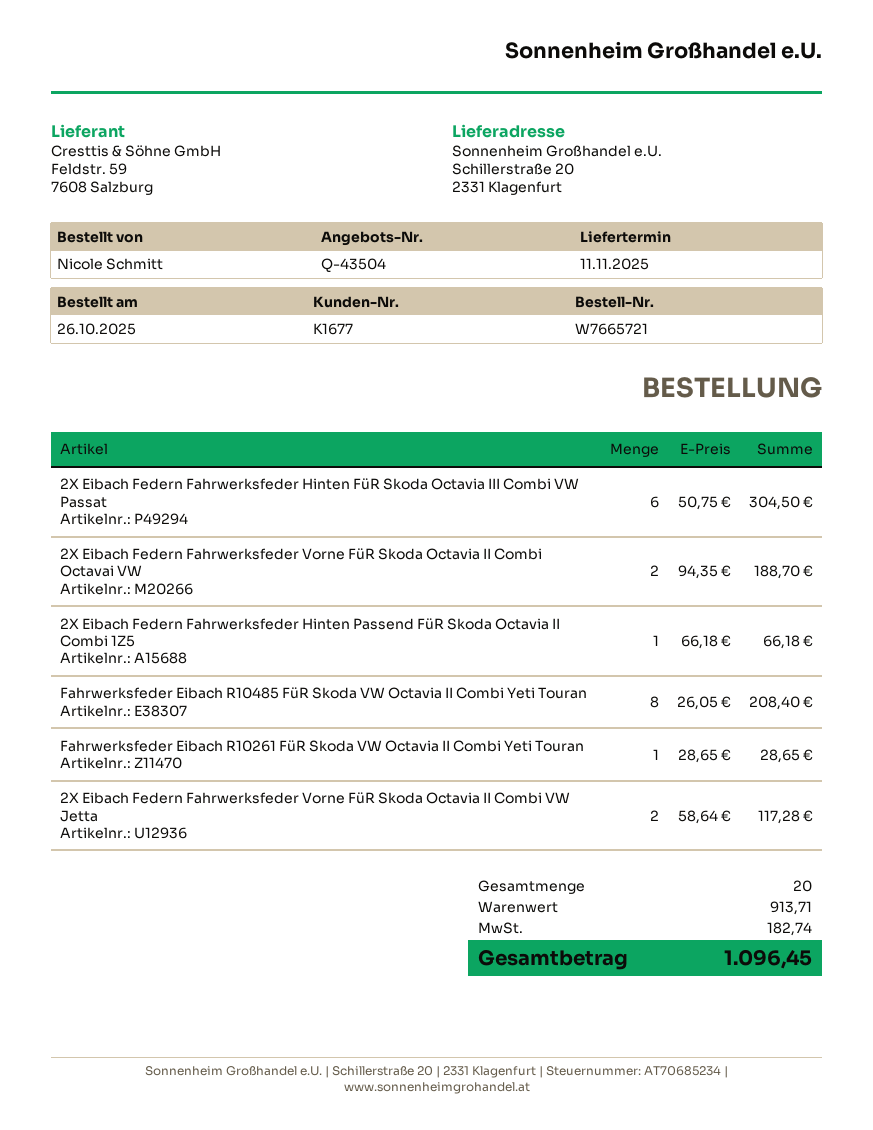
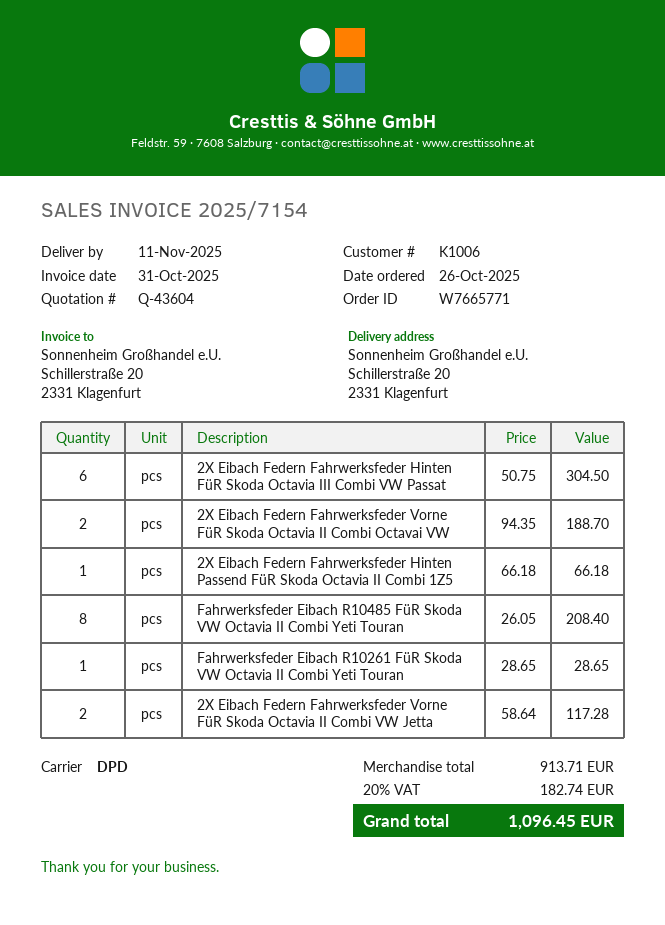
quote number: Q-43504 -> Q-43604
order number: W7665721 -> W7665771
customer number: K1677 -> K1006

